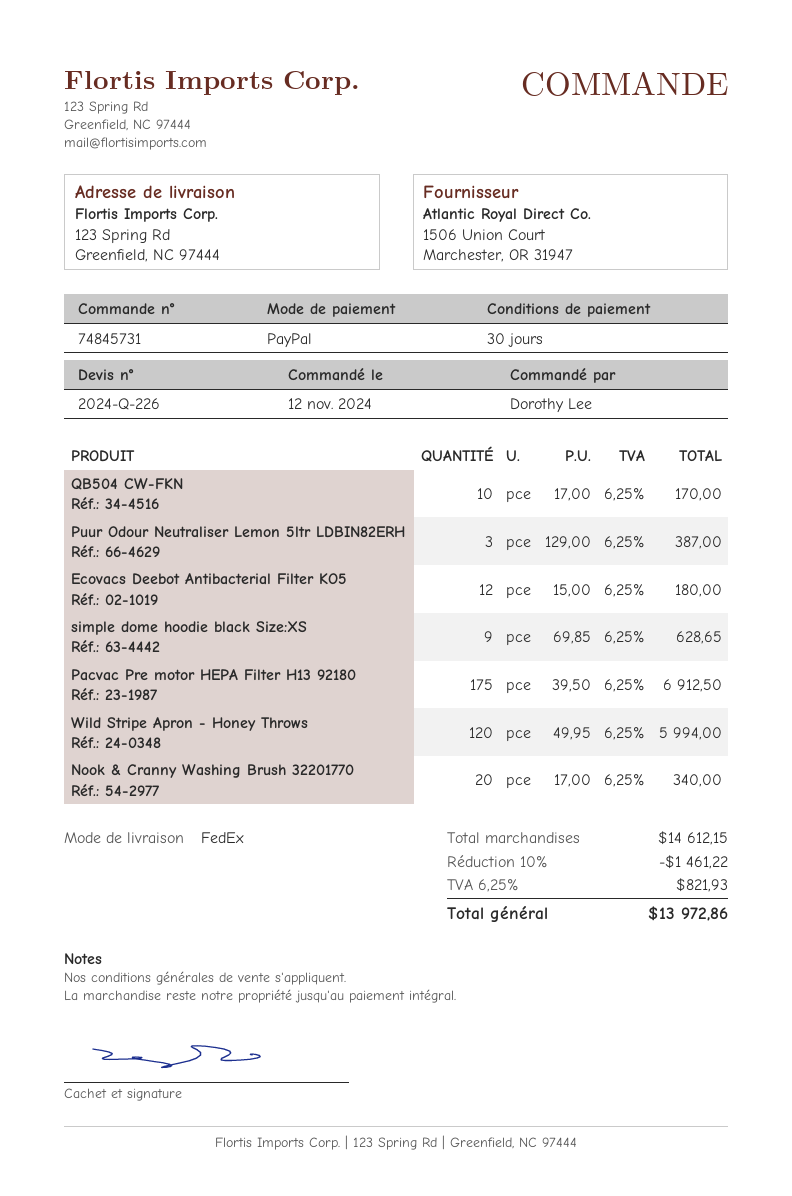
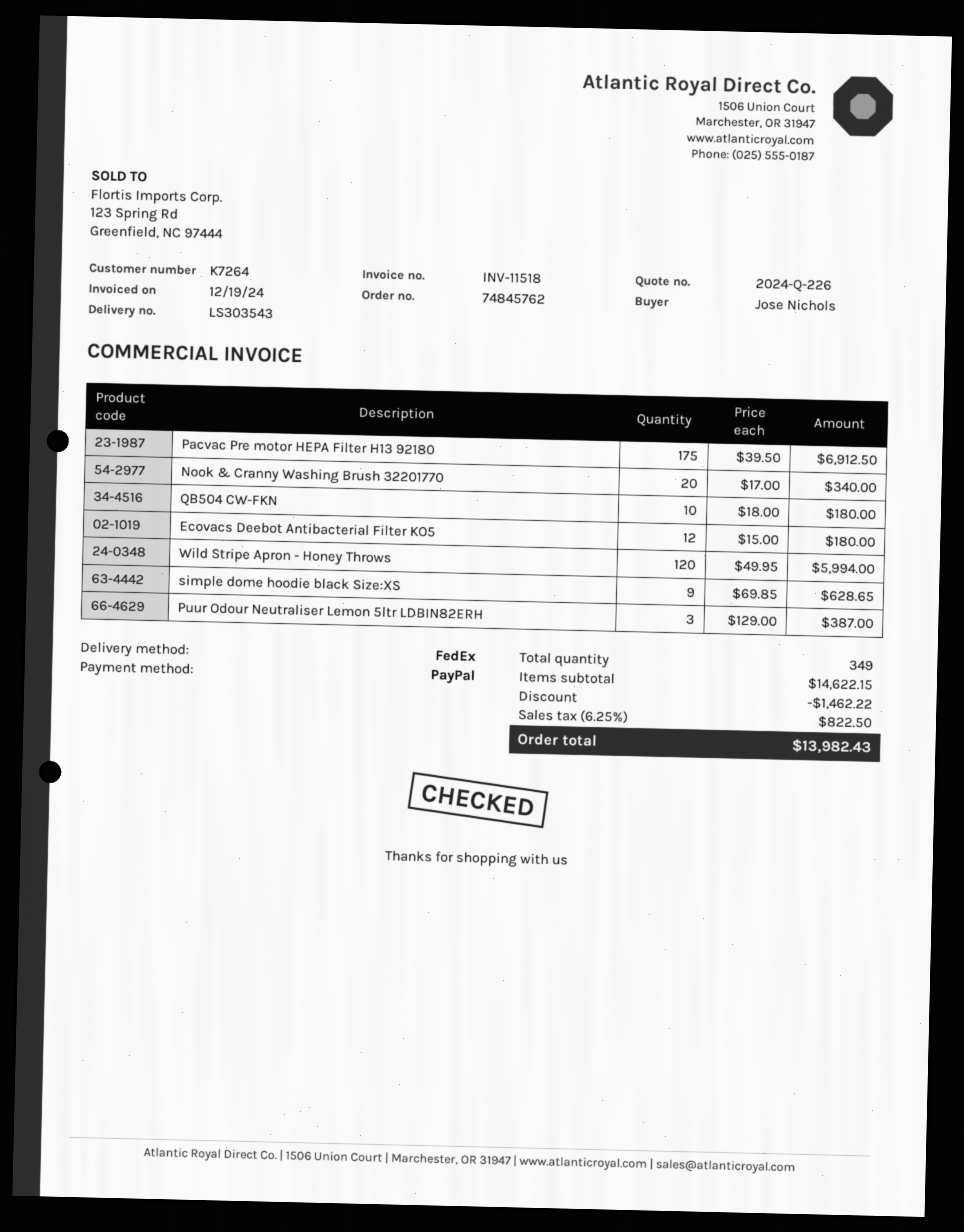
order number: 74845731 -> 74845762
ordered by: Dorothy Lee -> Jose Nichols
QB504 CW-FKN: 10 x 17.00 = 170.00 -> 10 x 18.00 = 180.00
subtotal: 14612.15 -> 14622.15
discount: 1461.22 -> 1462.22
tax: 6.25% = 821.93 -> 6.25% = 822.50
total: 13972.86 -> 13982.43

